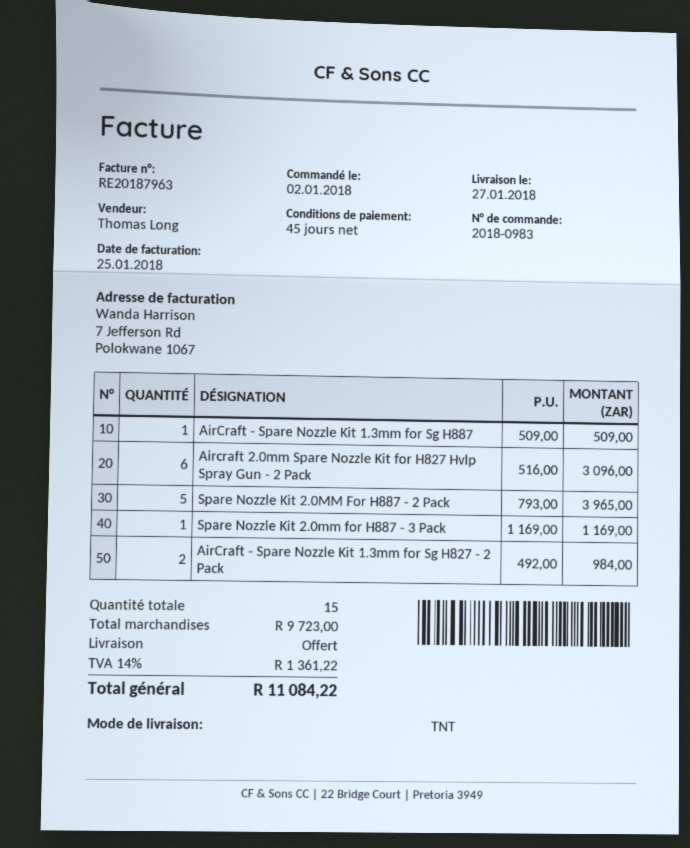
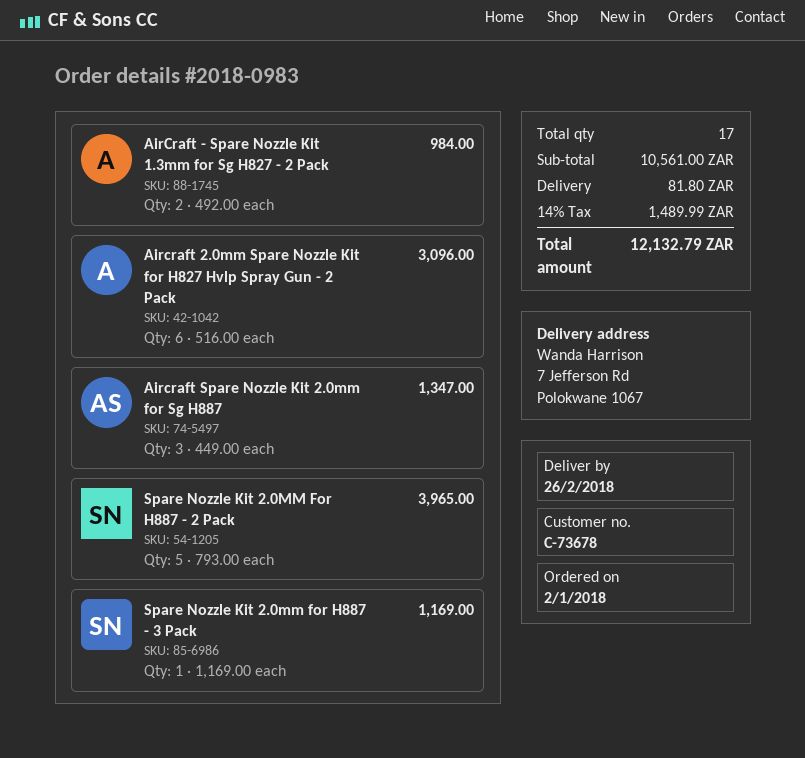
delivery date: 2018-01-27 -> 2018-02-26
AirCraft - Spare Nozzle Kit 1.3mm for Sg H887: 1 x 509.00 = 509.00 -> none
Aircraft Spare Nozzle Kit 2.0mm for Sg H887: none -> 3 x 449.00 = 1347.00
total quantity: 15 -> 17
subtotal: 9723.00 -> 10561.00
shipping: 0.00 -> 81.80
tax: 14% = 1361.22 -> 14% = 1489.99
total: 11084.22 -> 12132.79

